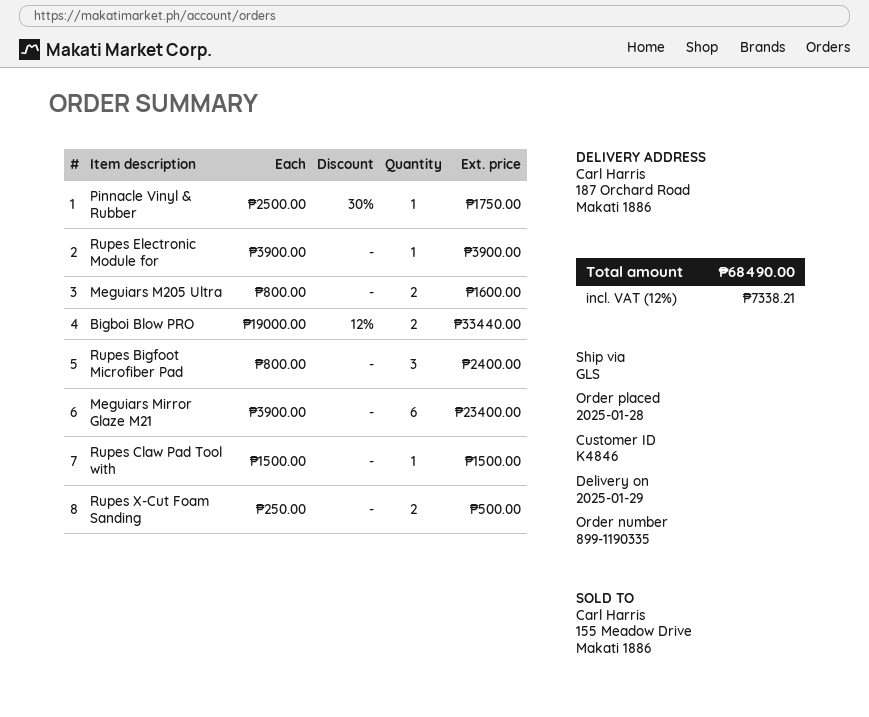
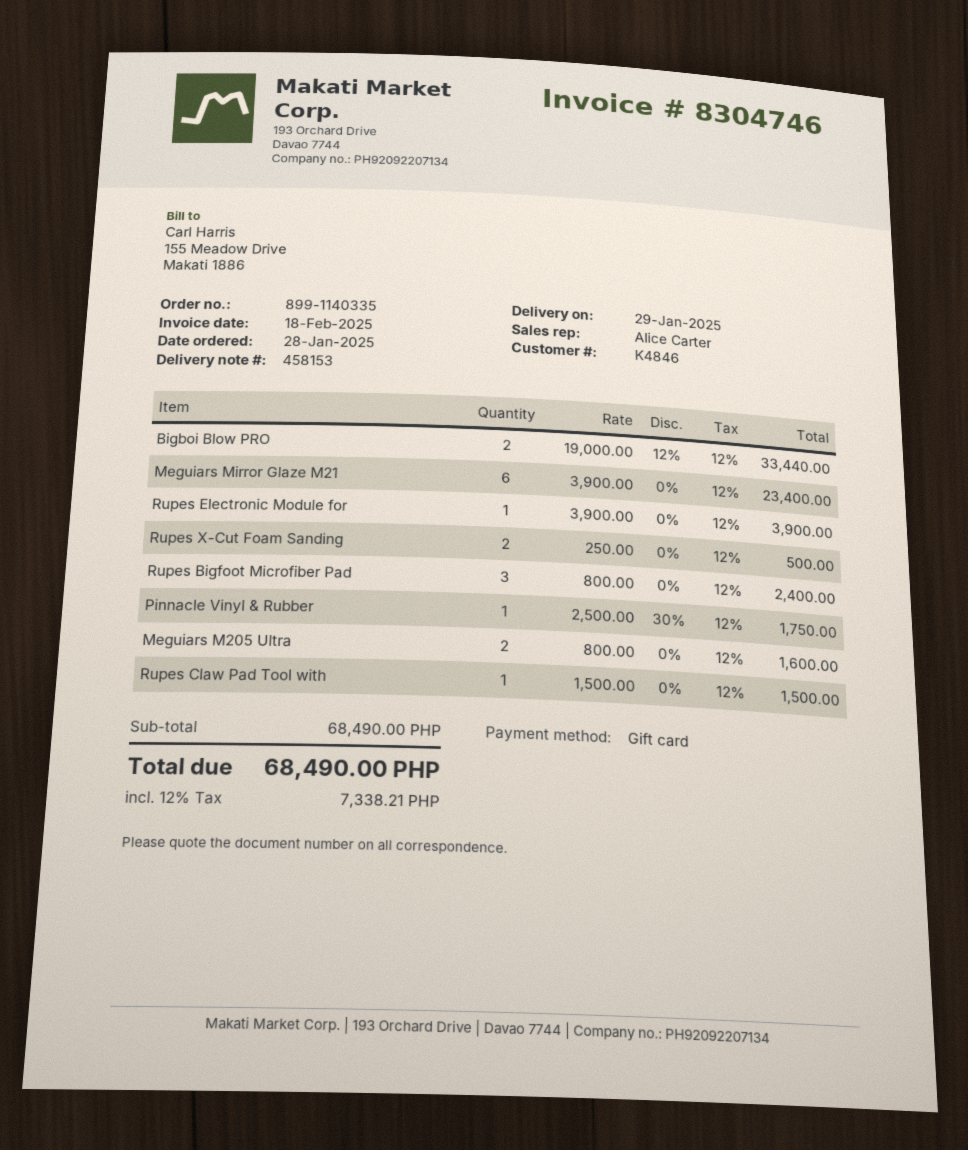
order number: 899-1190335 -> 899-1140335

